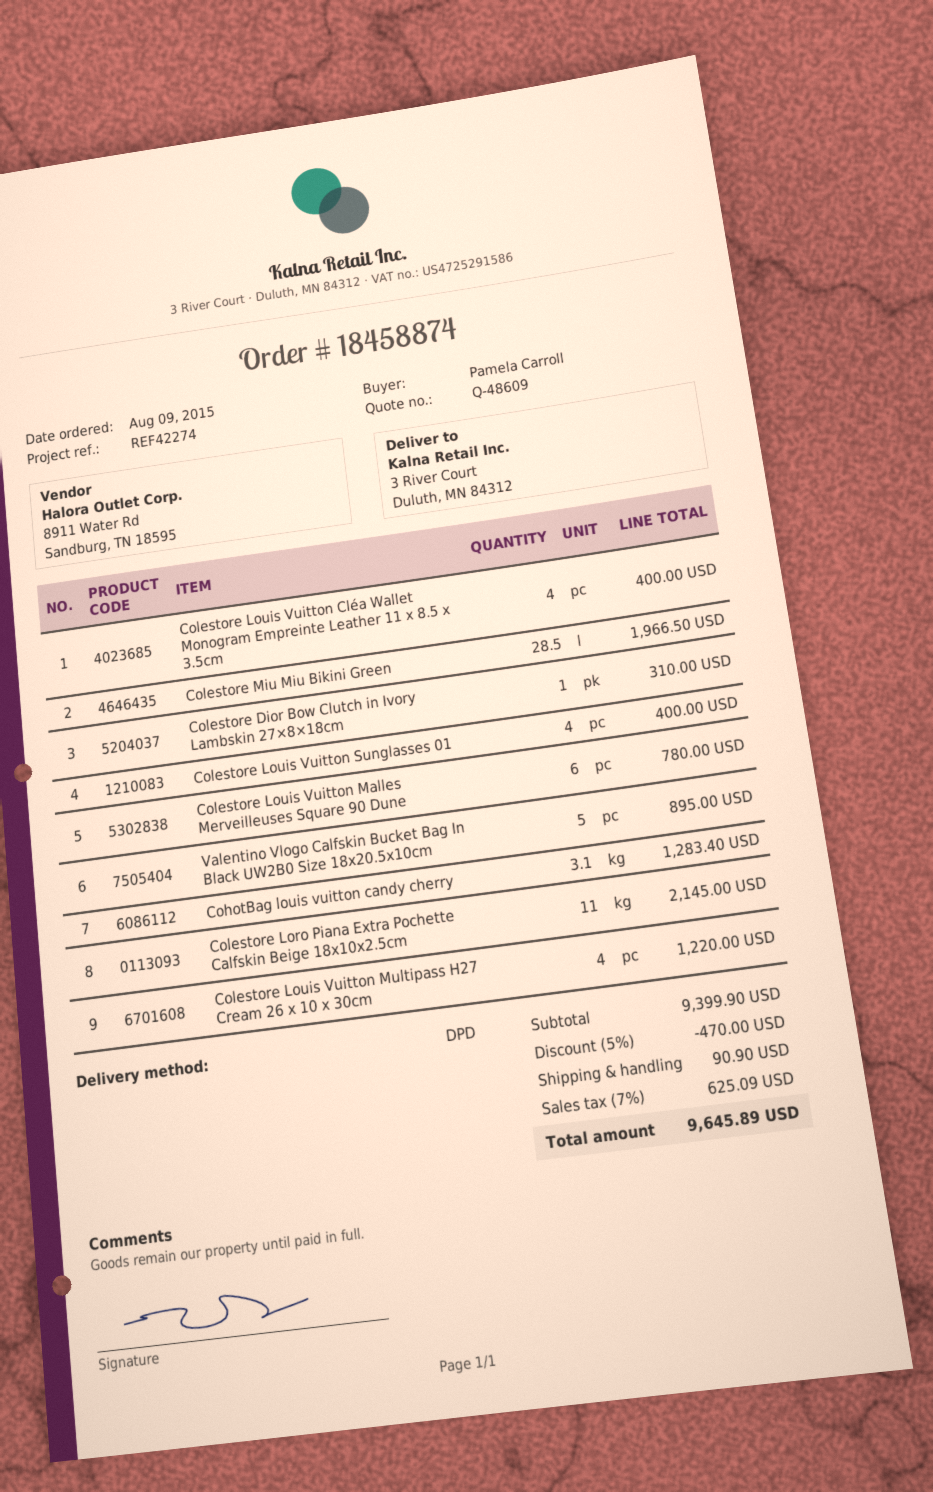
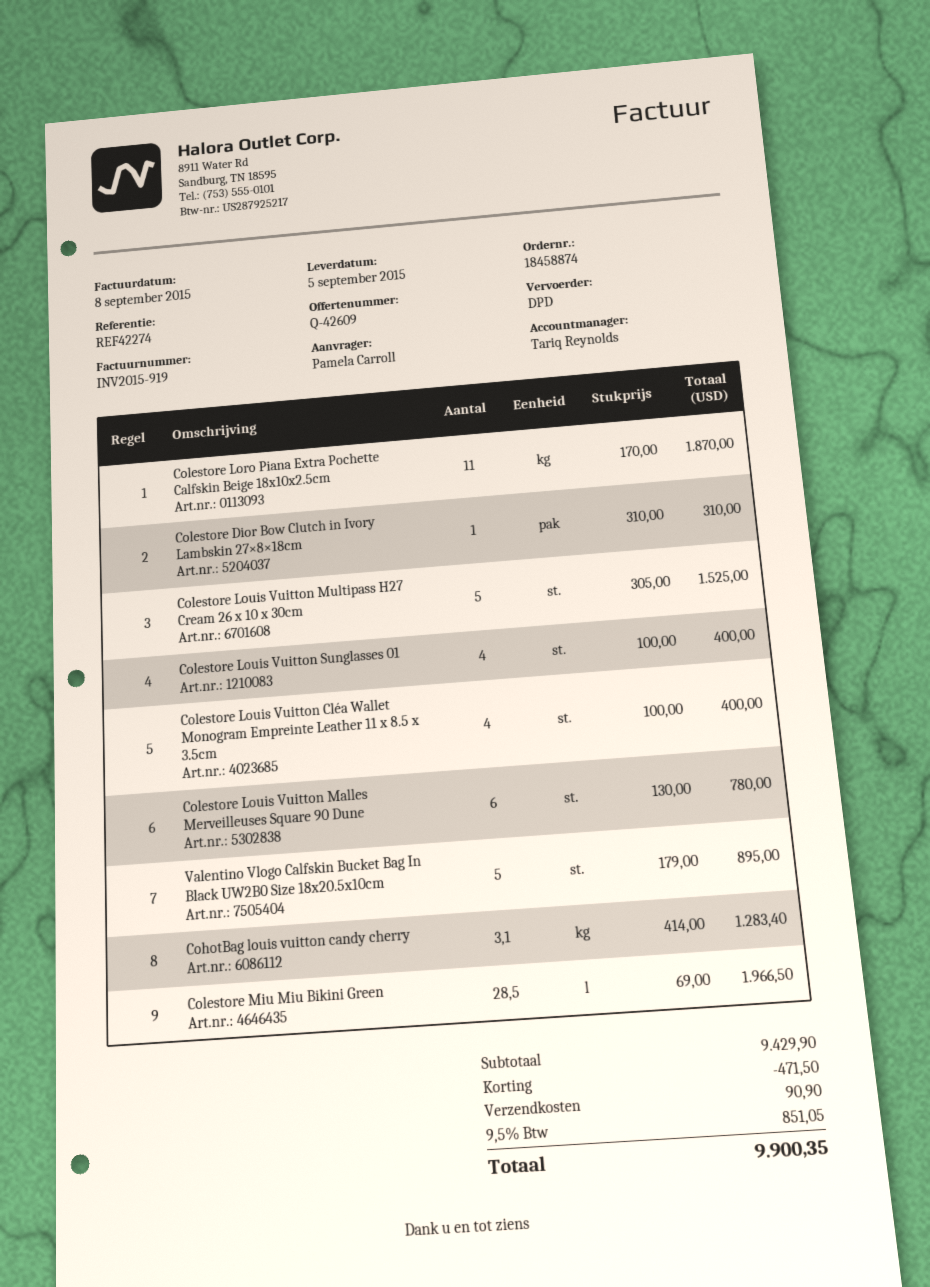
quote number: Q-48609 -> Q-42609
Colestore Loro Piana Extra Pochette Calfskin Beige 18x10x2.5cm: 11 for 2145.00 -> 11 for 1870.00
Colestore Louis Vuitton Multipass H27 Cream 26 x 10 x 30cm: 4 for 1220.00 -> 5 for 1525.00
subtotal: 9399.90 -> 9429.90
discount: 470.00 -> 471.50
tax: 7% = 625.09 -> 9.5% = 851.05
total: 9645.89 -> 9900.35

